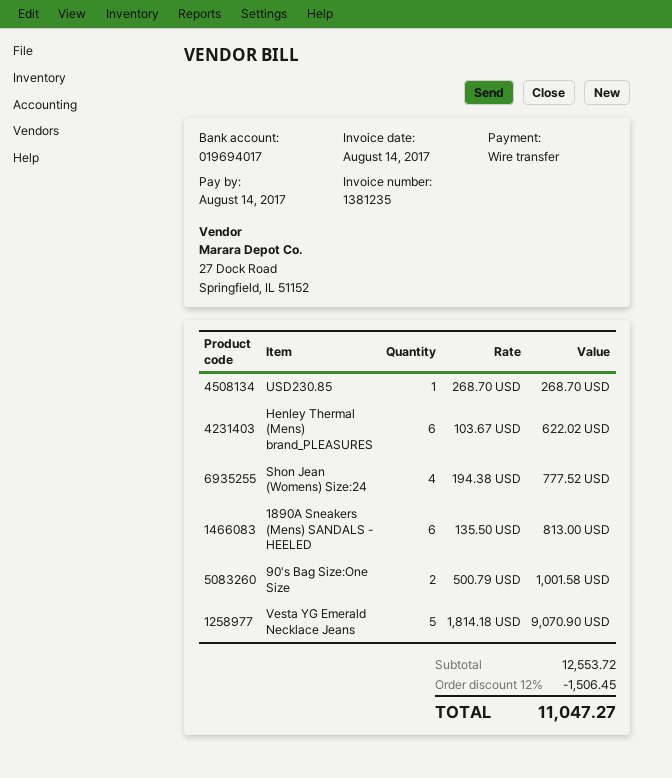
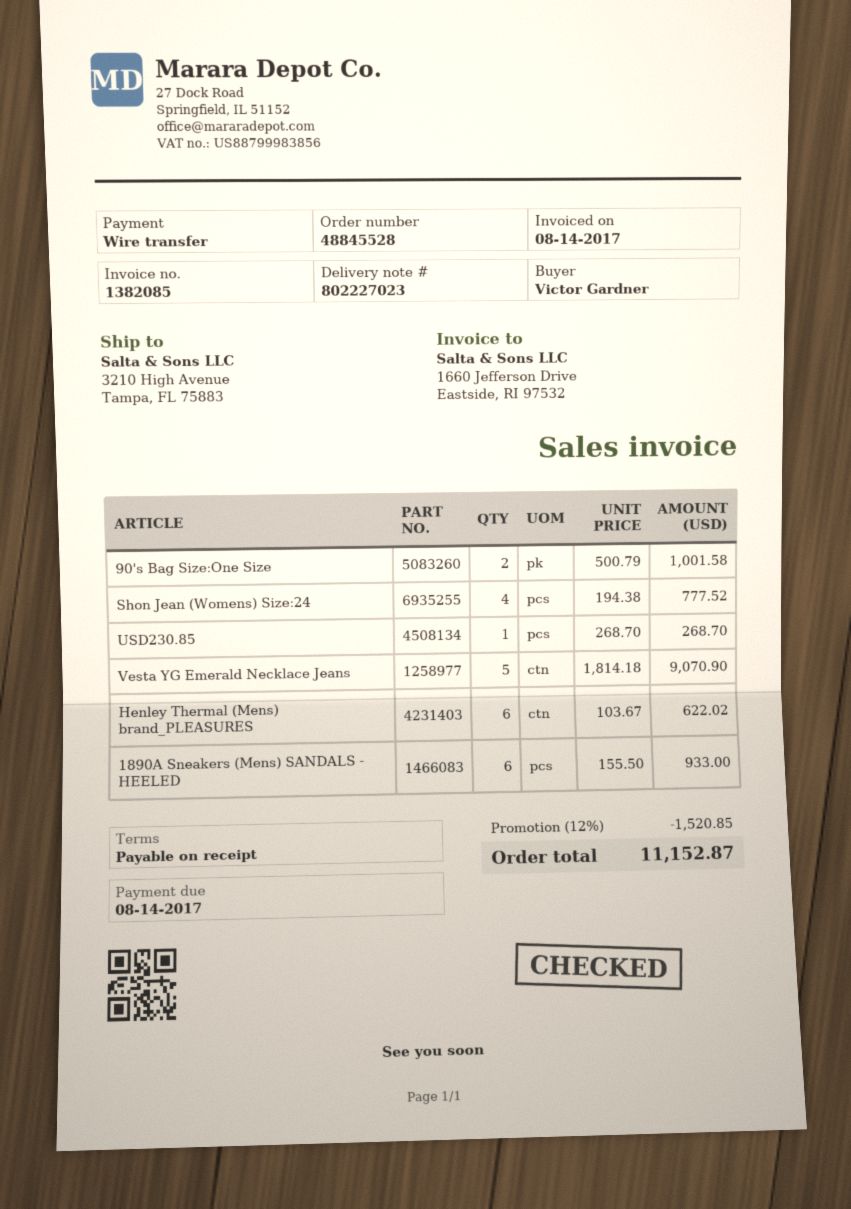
invoice number: 1381235 -> 1382085
1890A Sneakers (Mens) SANDALS - HEELED: 6 x 135.50 = 813.00 -> 6 x 155.50 = 933.00
discount: 12% = 1506.45 -> 12% = 1520.85
total: 11047.27 -> 11152.87

